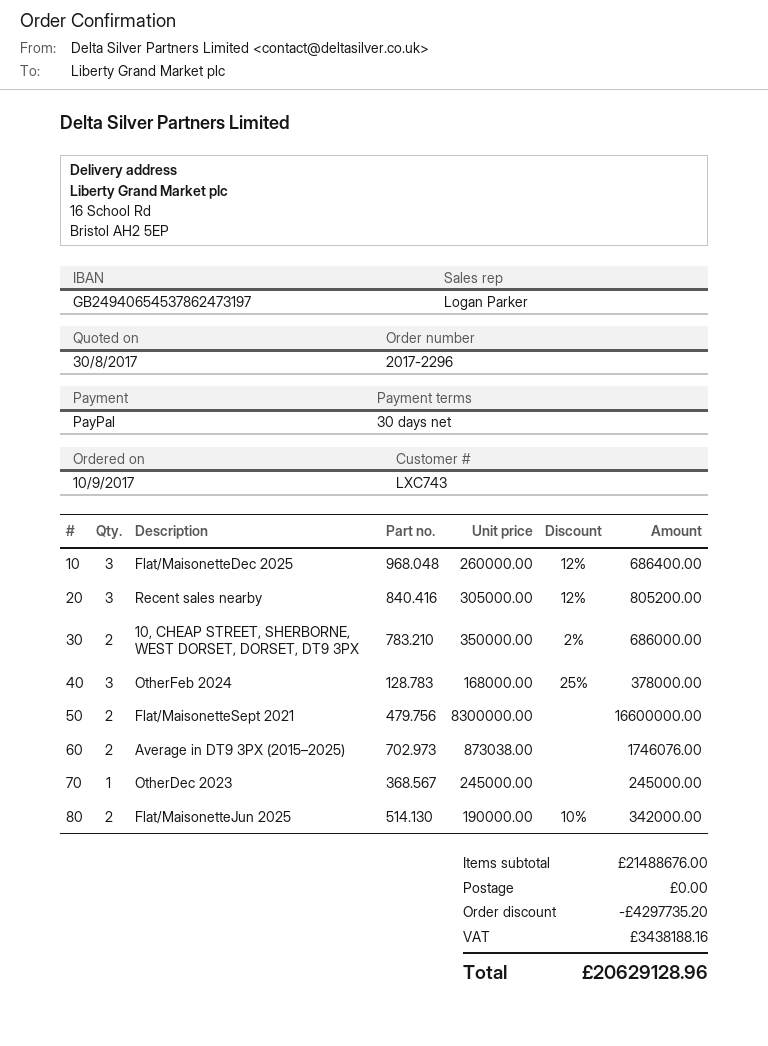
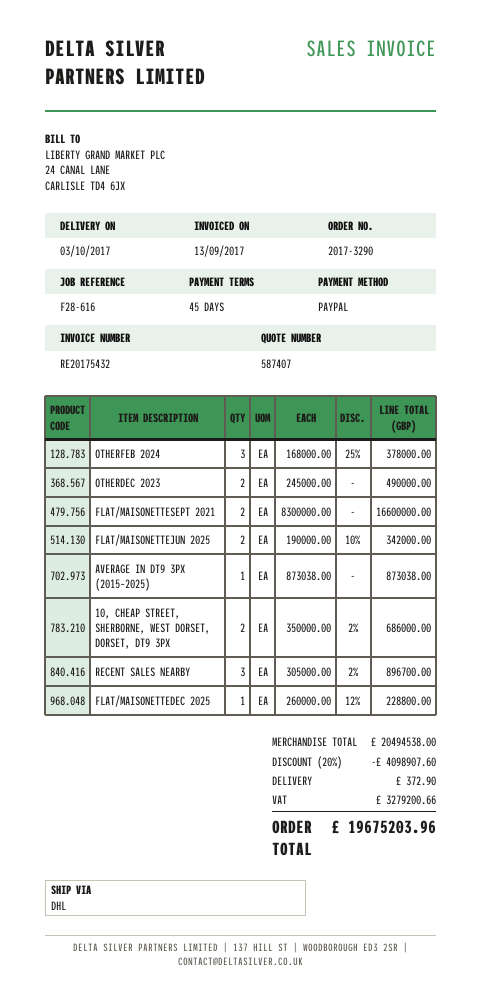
order number: 2017-2296 -> 2017-3290
payment terms: 30 days -> 45 days
Flat/MaisonetteDec 2025: 3 x 260000.00 - 12% = 686400.00 -> 1 x 260000.00 - 12% = 228800.00
Recent sales nearby: 3 x 305000.00 - 12% = 805200.00 -> 3 x 305000.00 - 2% = 896700.00
Average in DT9 3PX (2015–2025): 2 x 873038.00 = 1746076.00 -> 1 x 873038.00 = 873038.00
OtherDec 2023: 1 x 245000.00 = 245000.00 -> 2 x 245000.00 = 490000.00
subtotal: 21488676.00 -> 20494538.00
discount: 4297735.20 -> 4098907.60
shipping: 0.00 -> 372.90
tax: 3438188.16 -> 3279200.66
total: 20629128.96 -> 19675203.96

